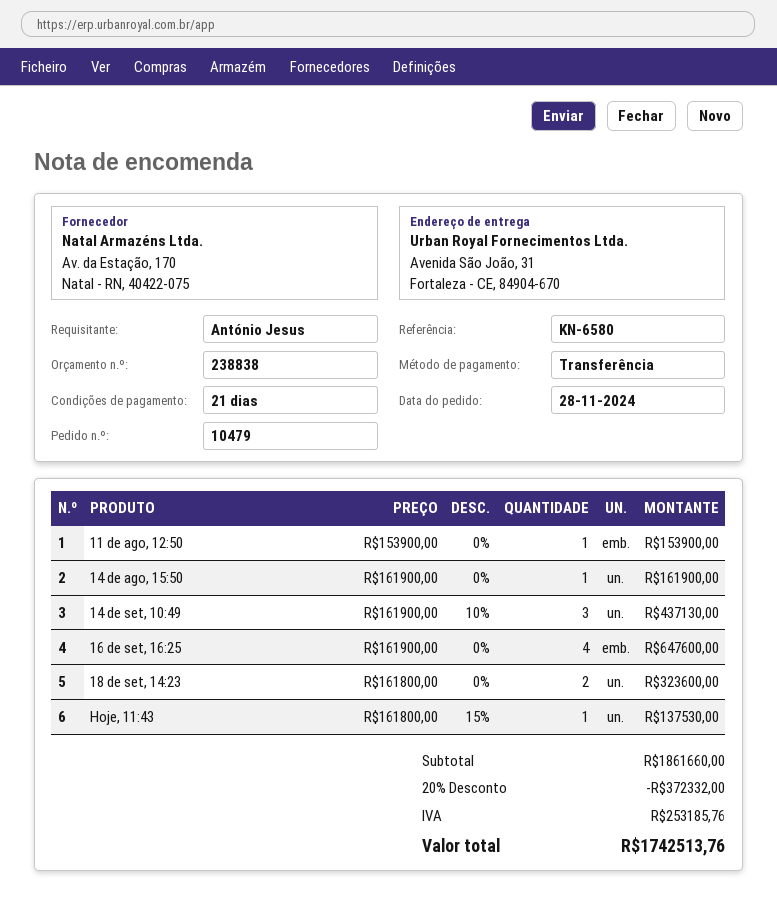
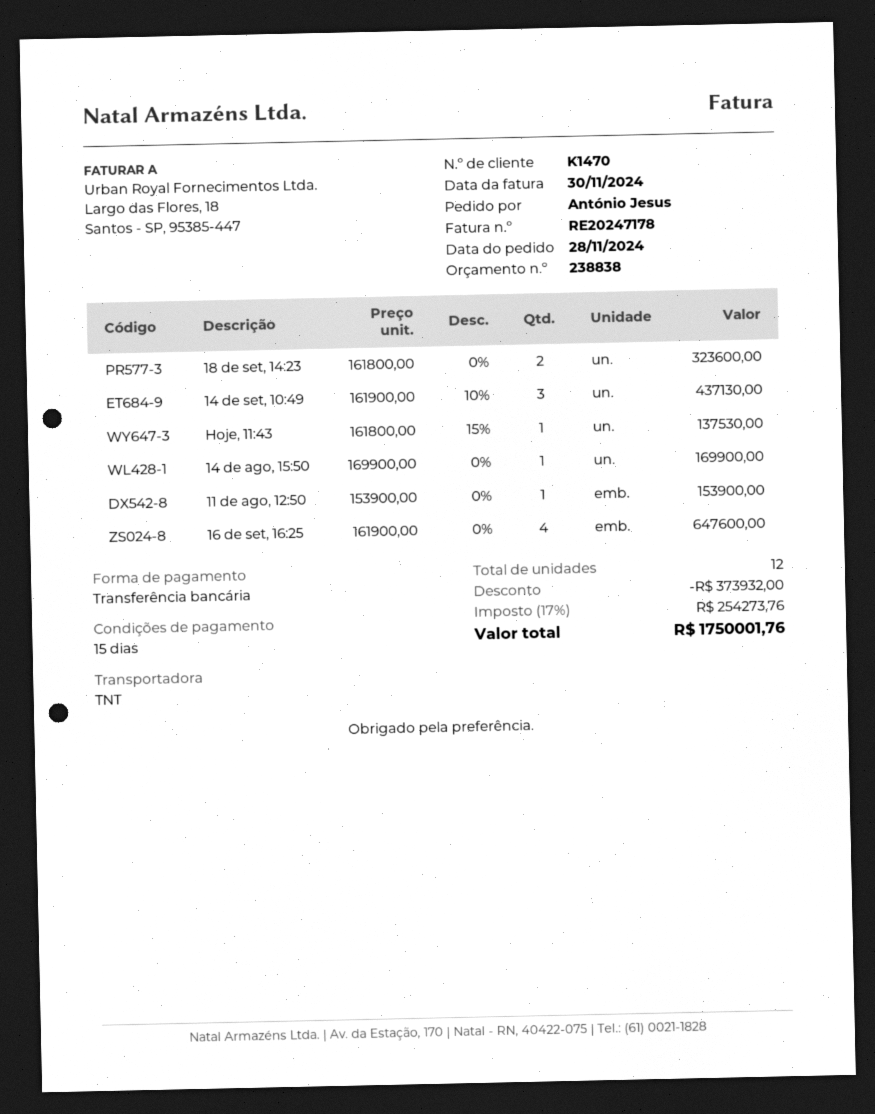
payment terms: 21 days -> 15 days
14 de ago, 15:50: 1 x 161900.00 = 161900.00 -> 1 x 169900.00 = 169900.00
discount: 372332.00 -> 373932.00
tax: 253185.76 -> 254273.76
total: 1742513.76 -> 1750001.76

